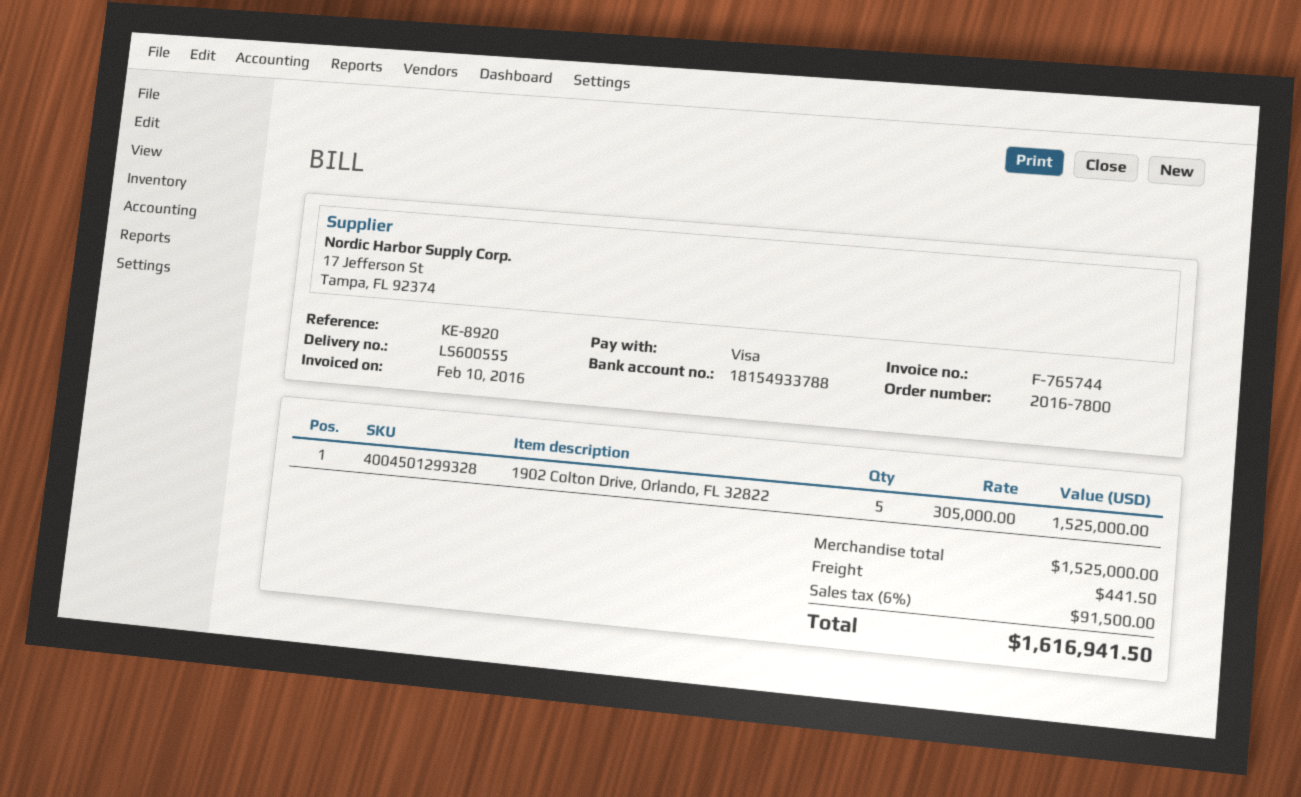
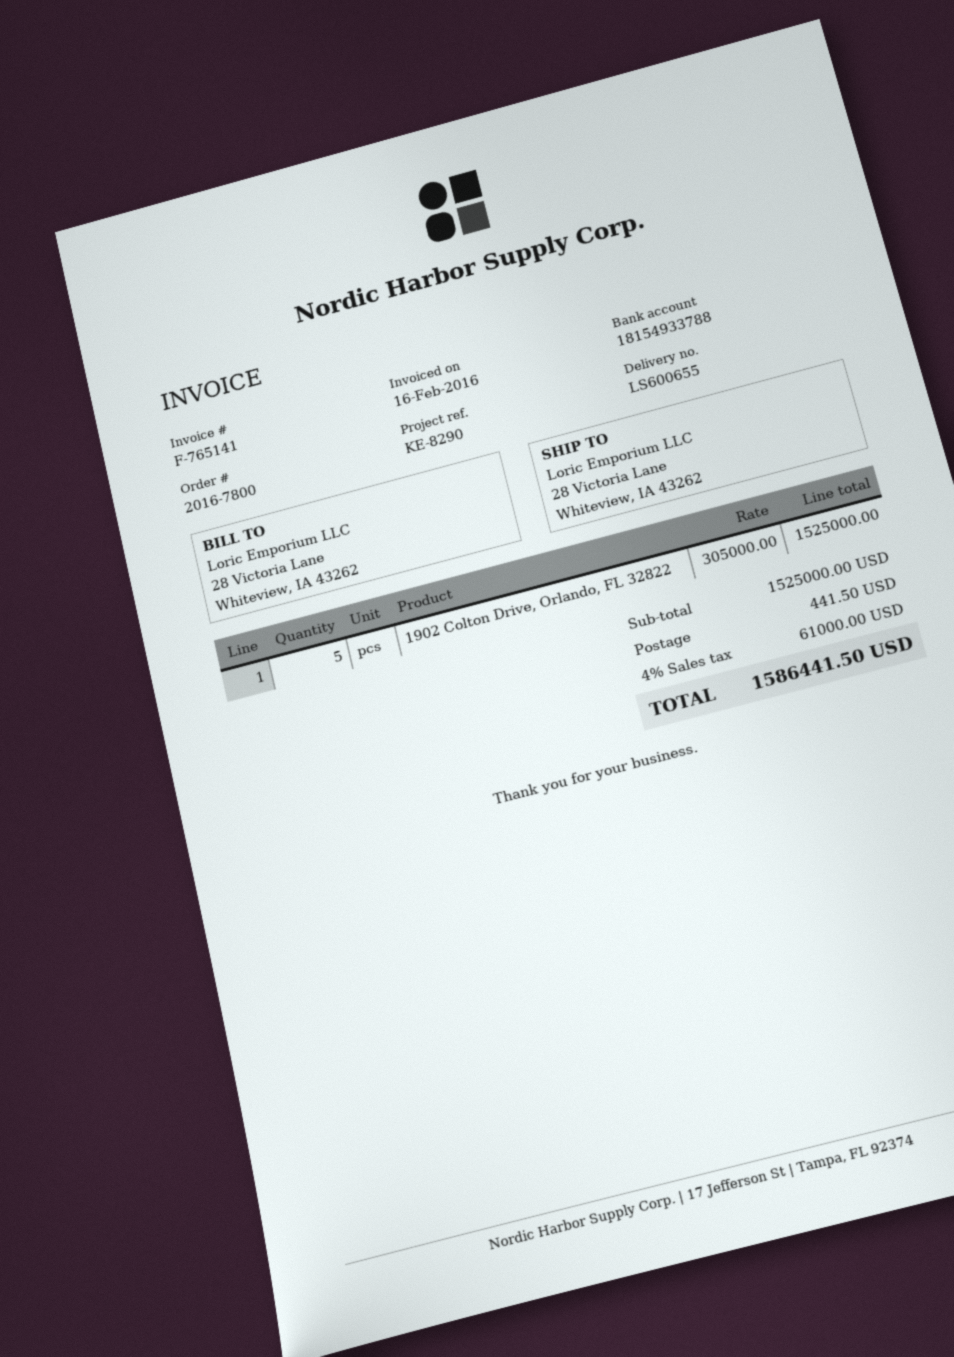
delivery note number: LS600555 -> LS600655
invoice number: F-765744 -> F-765141
invoice date: 2016-02-10 -> 2016-02-16
reference: KE-8920 -> KE-8290
tax: 6% = 91500.00 -> 4% = 61000.00
total: 1616941.50 -> 1586441.50

